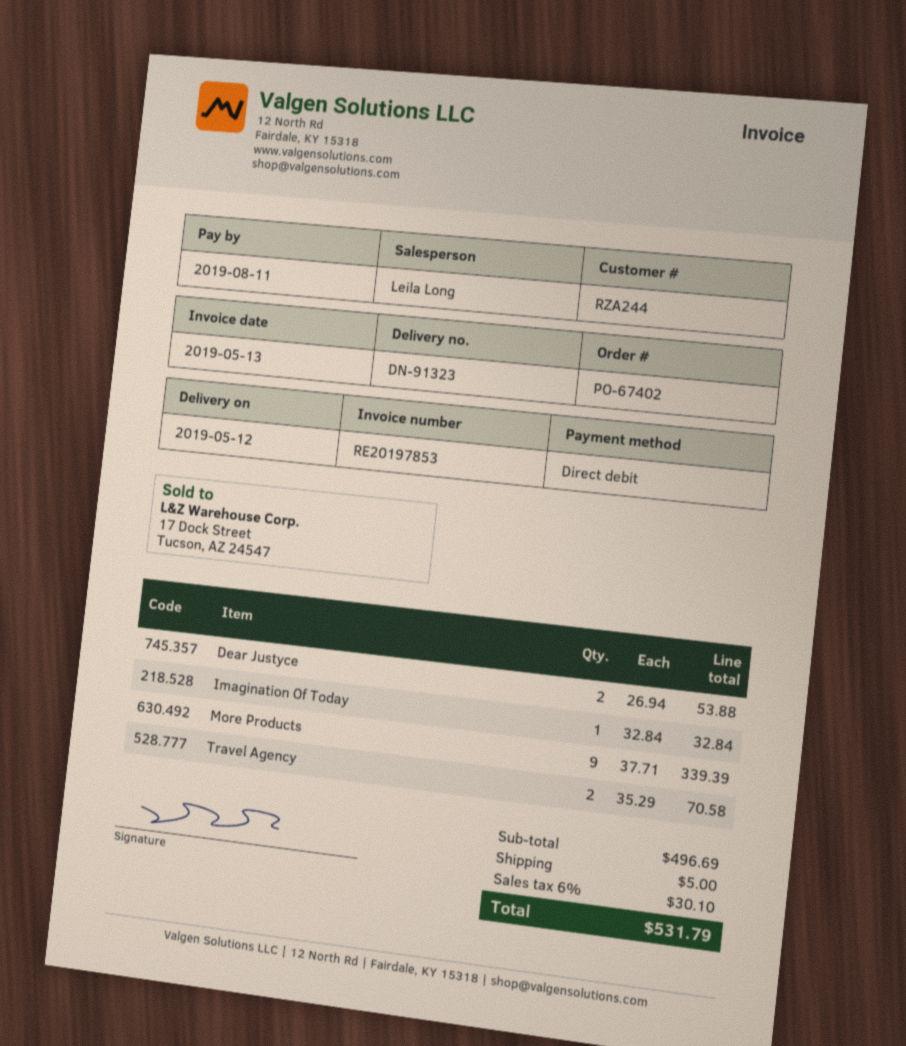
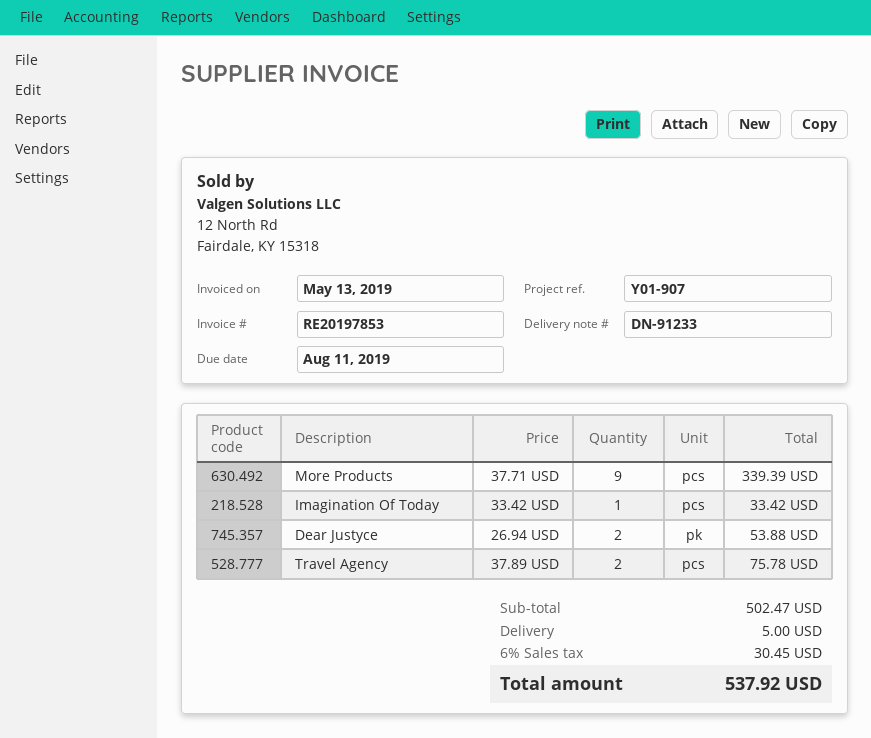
delivery note number: DN-91323 -> DN-91233
Imagination Of Today: 1 x 32.84 = 32.84 -> 1 x 33.42 = 33.42
Travel Agency: 2 x 35.29 = 70.58 -> 2 x 37.89 = 75.78
subtotal: 496.69 -> 502.47
tax: 6% = 30.10 -> 6% = 30.45
total: 531.79 -> 537.92

